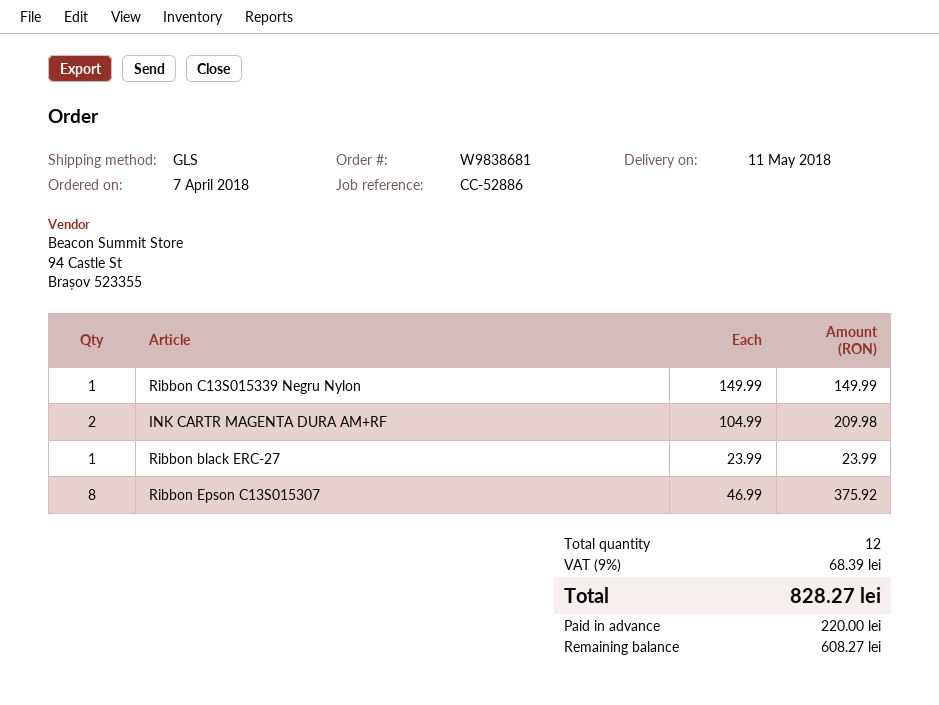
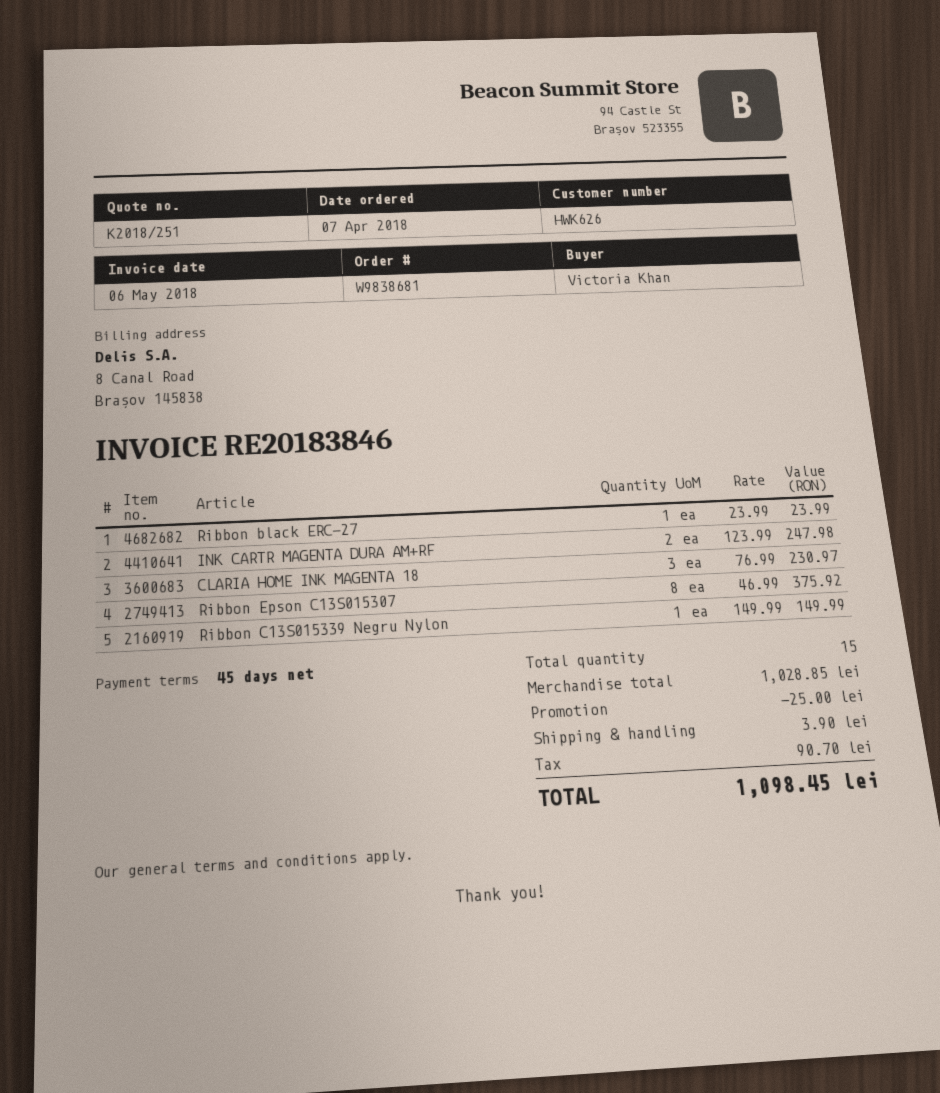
INK CARTR MAGENTA DURA AM+RF: 2 x 104.99 = 209.98 -> 2 x 123.99 = 247.98
CLARIA HOME INK MAGENTA 18: none -> 3 x 76.99 = 230.97
total quantity: 12 -> 15
discount: none -> 25.00
shipping: none -> 3.90
tax: 68.39 -> 90.70
total: 828.27 -> 1098.45

